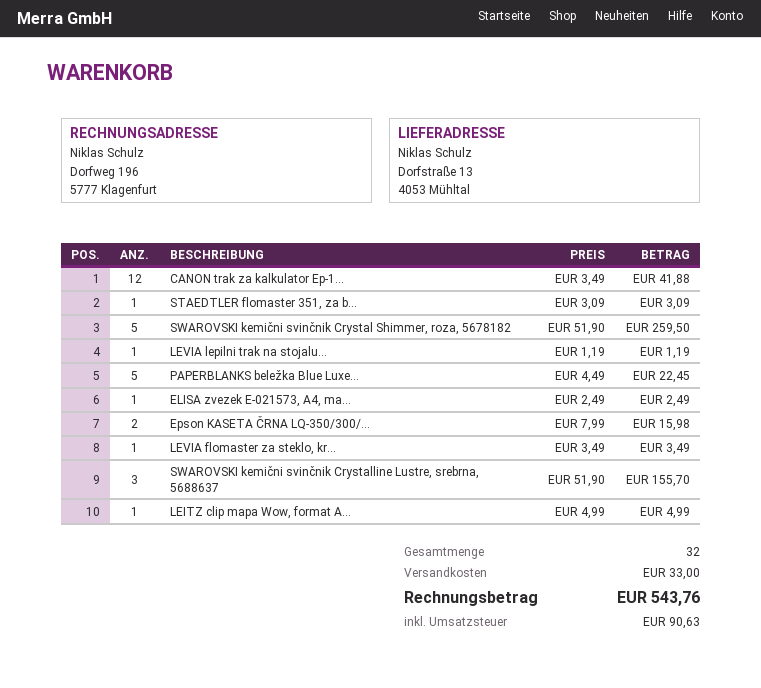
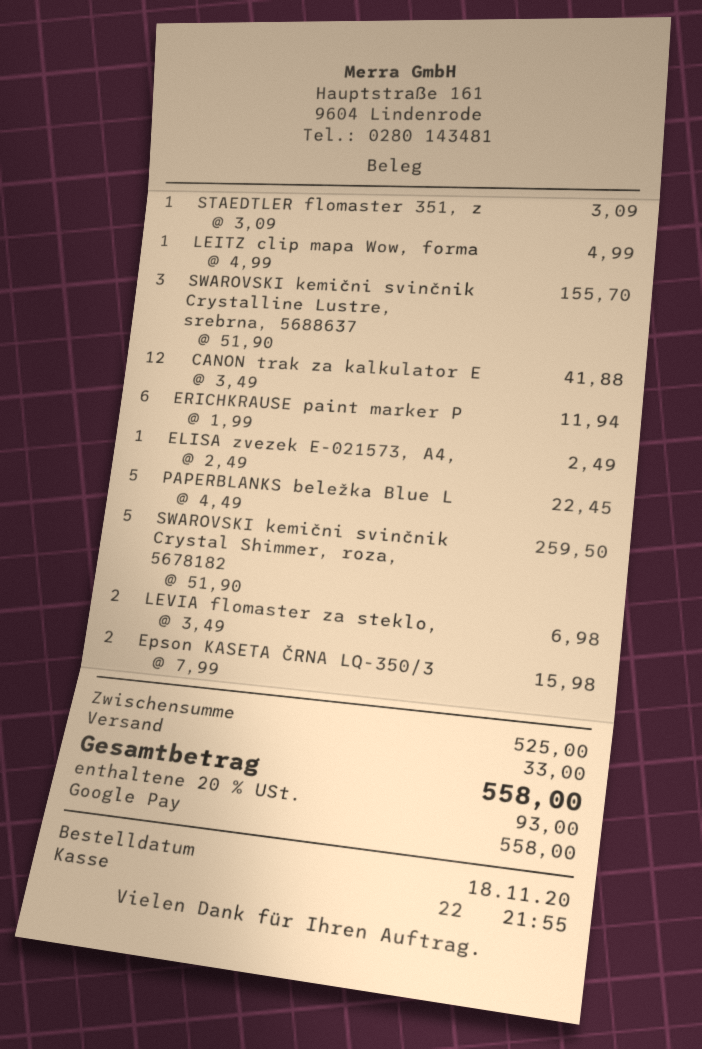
LEVIA lepilni trak na stojalu...: 1 x 1.19 = 1.19 -> none
LEVIA flomaster za steklo, kr...: 1 x 3.49 = 3.49 -> 2 x 3.49 = 6.98
ERICHKRAUSE paint marker P: none -> 6 x 1.99 = 11.94
tax: 90.63 -> 93.00
total: 543.76 -> 558.00

